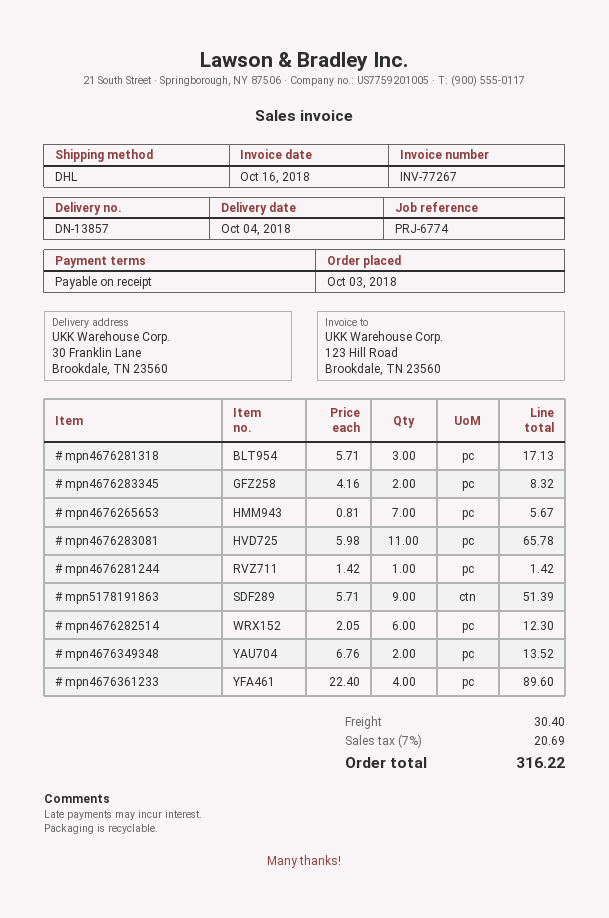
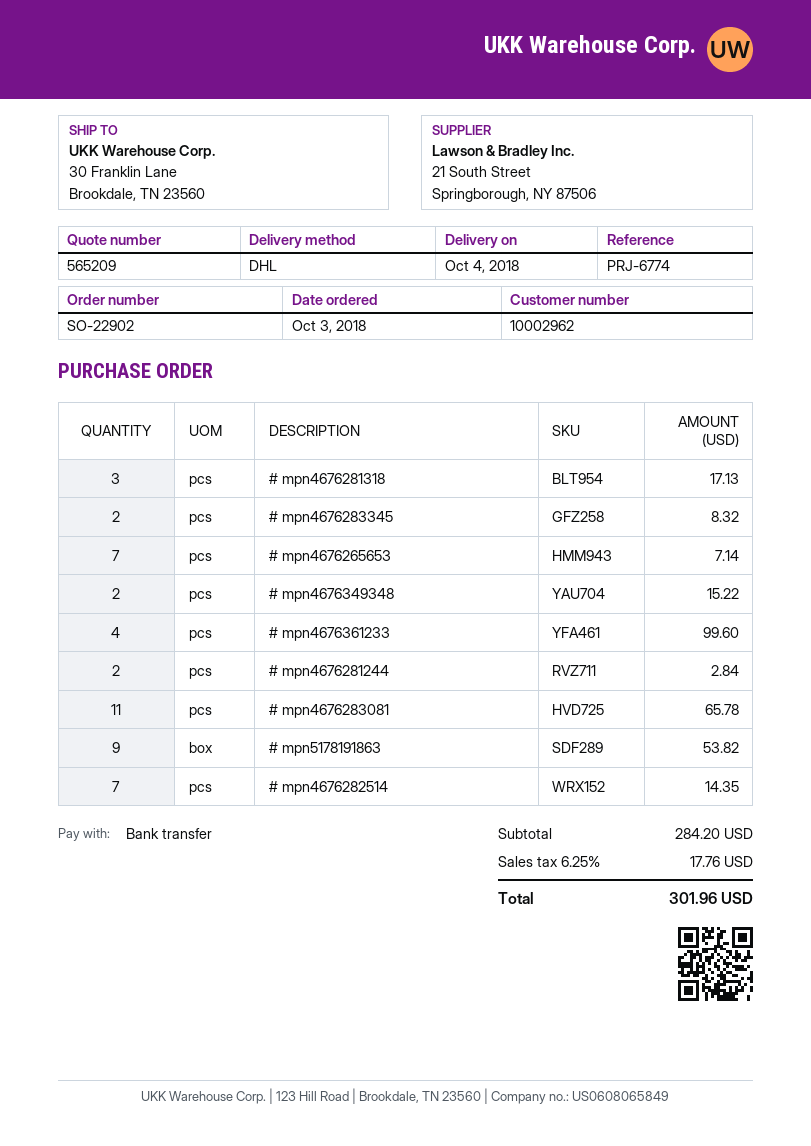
# mpn4676265653: 7 for 5.67 -> 7 for 7.14
# mpn4676281244: 1 for 1.42 -> 2 for 2.84
# mpn5178191863: 9 for 51.39 -> 9 for 53.82
# mpn4676282514: 6 for 12.30 -> 7 for 14.35
# mpn4676349348: 2 for 13.52 -> 2 for 15.22
# mpn4676361233: 4 for 89.60 -> 4 for 99.60
shipping: 30.40 -> none
tax: 7% = 20.69 -> 6.25% = 17.76
total: 316.22 -> 301.96

